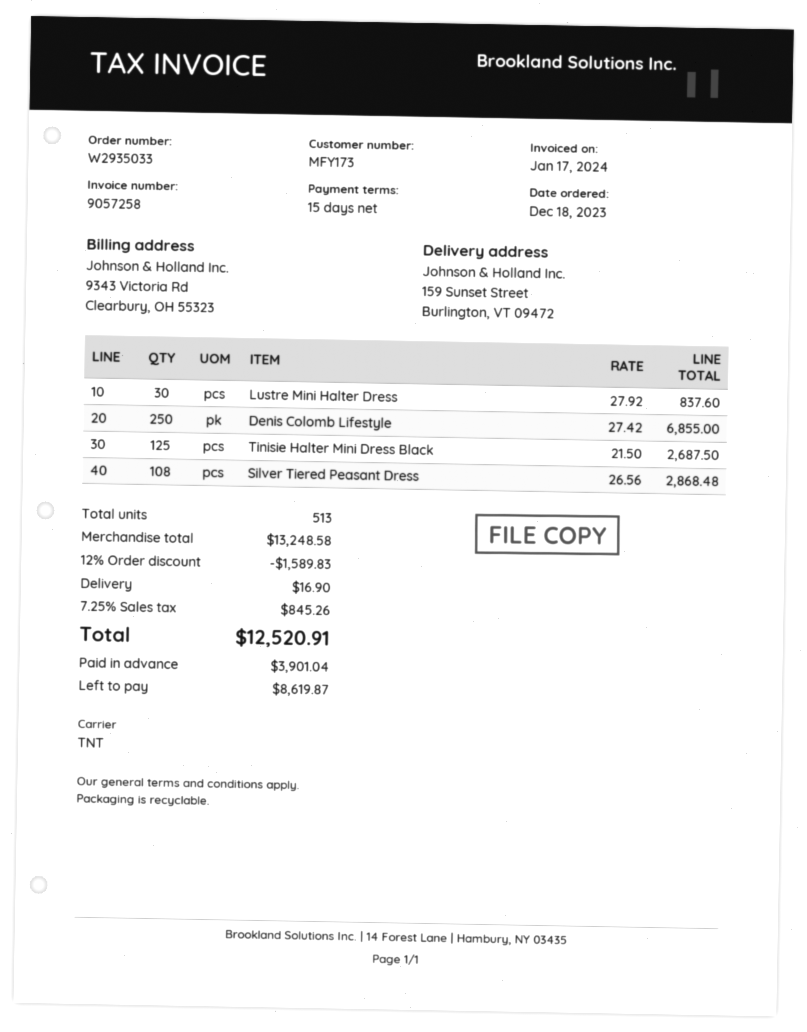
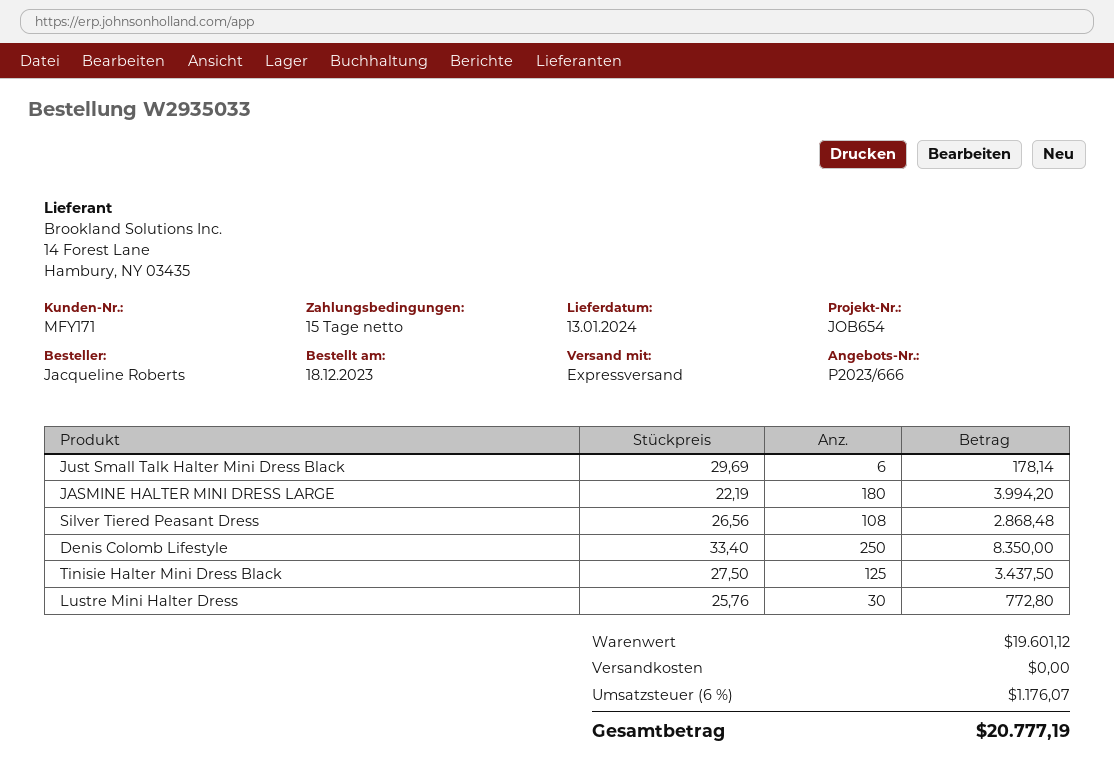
customer number: MFY173 -> MFY171
shipping method: TNT -> express
Lustre Mini Halter Dress: 30 x 27.92 = 837.60 -> 30 x 25.76 = 772.80
Denis Colomb Lifestyle: 250 x 27.42 = 6855.00 -> 250 x 33.40 = 8350.00
Tinisie Halter Mini Dress Black: 125 x 21.50 = 2687.50 -> 125 x 27.50 = 3437.50
Just Small Talk Halter Mini Dress Black: none -> 6 x 29.69 = 178.14
JASMINE HALTER MINI DRESS LARGE: none -> 180 x 22.19 = 3994.20
subtotal: 13248.58 -> 19601.12
discount: 12% = 1589.83 -> none
shipping: 16.90 -> 0.00
tax: 7.25% = 845.26 -> 6% = 1176.07
total: 12520.91 -> 20777.19

